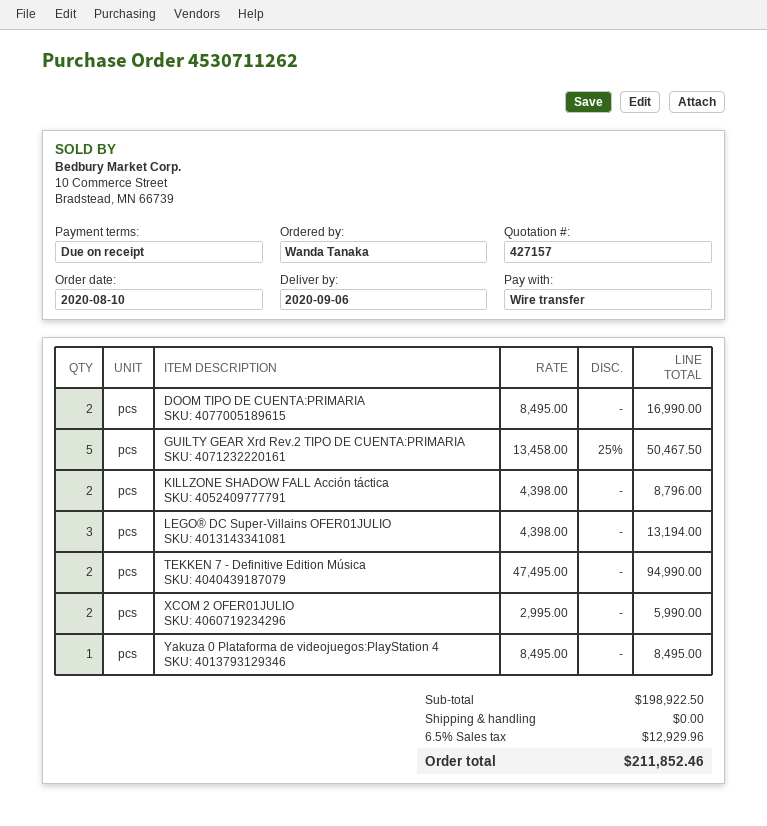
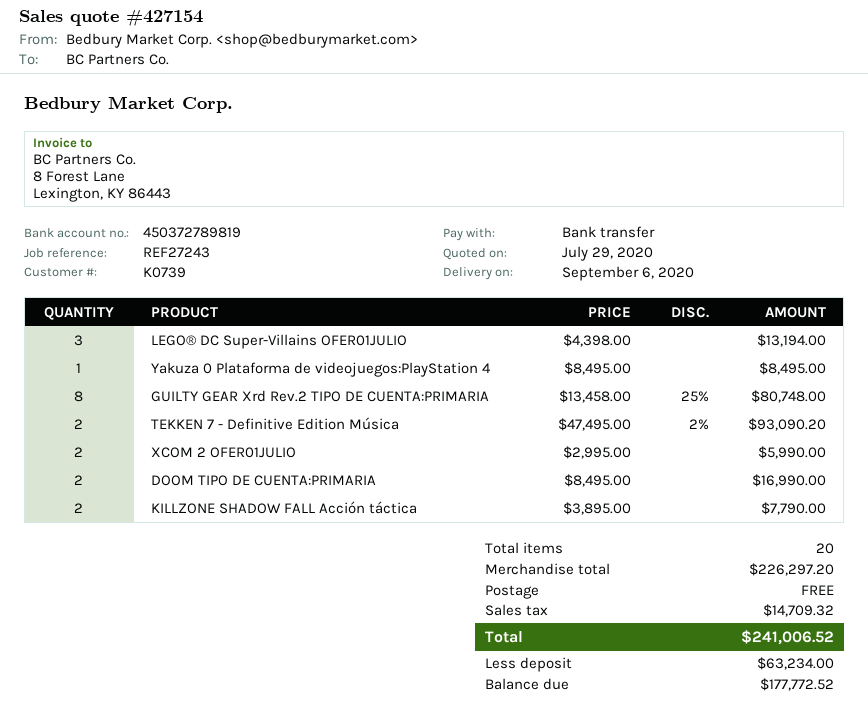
quote number: 427157 -> 427154
GUILTY GEAR Xrd Rev.2 TIPO DE CUENTA:PRIMARIA: 5 x 13458.00 - 25% = 50467.50 -> 8 x 13458.00 - 25% = 80748.00
KILLZONE SHADOW FALL Acción táctica: 2 x 4398.00 = 8796.00 -> 2 x 3895.00 = 7790.00
TEKKEN 7 - Definitive Edition Música: 2 x 47495.00 = 94990.00 -> 2 x 47495.00 - 2% = 93090.20
subtotal: 198922.50 -> 226297.20
tax: 12929.96 -> 14709.32
total: 211852.46 -> 241006.52

